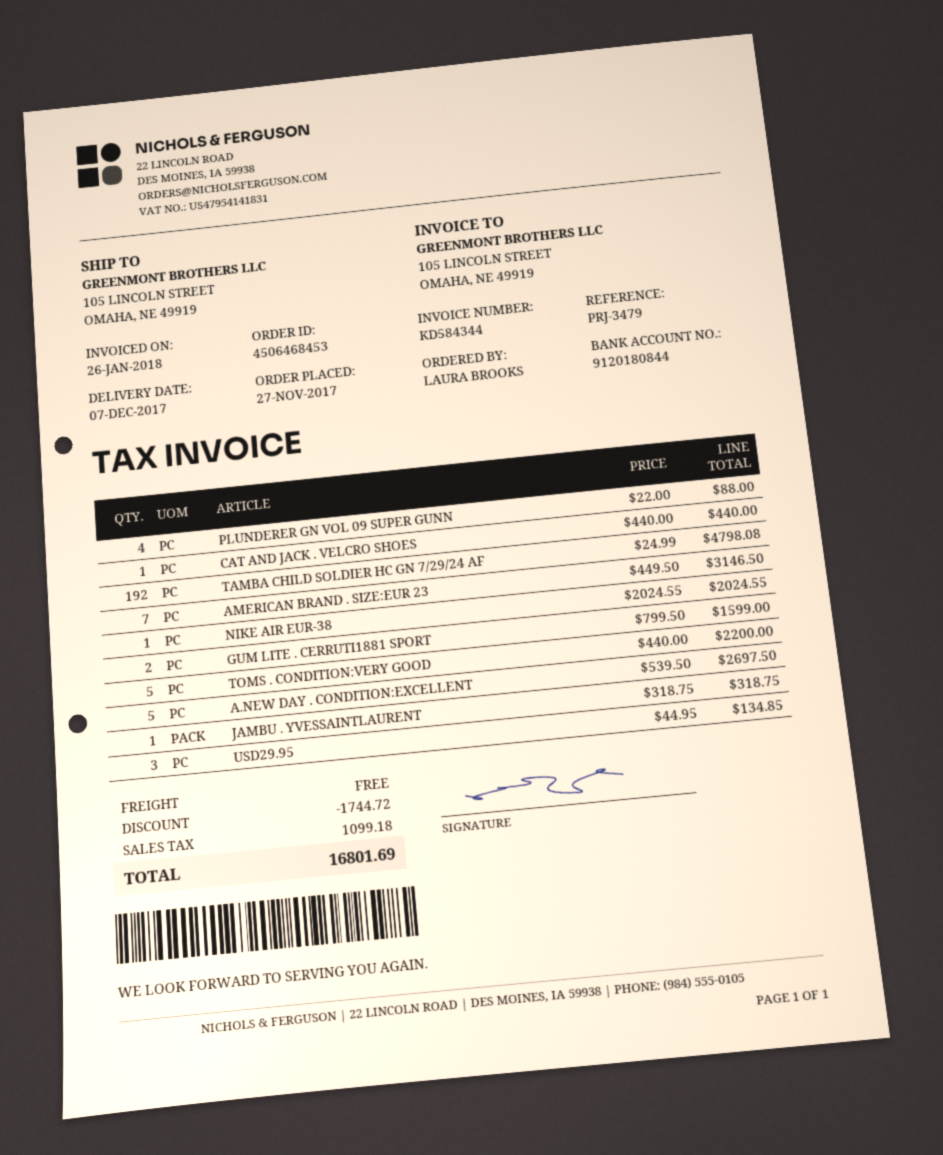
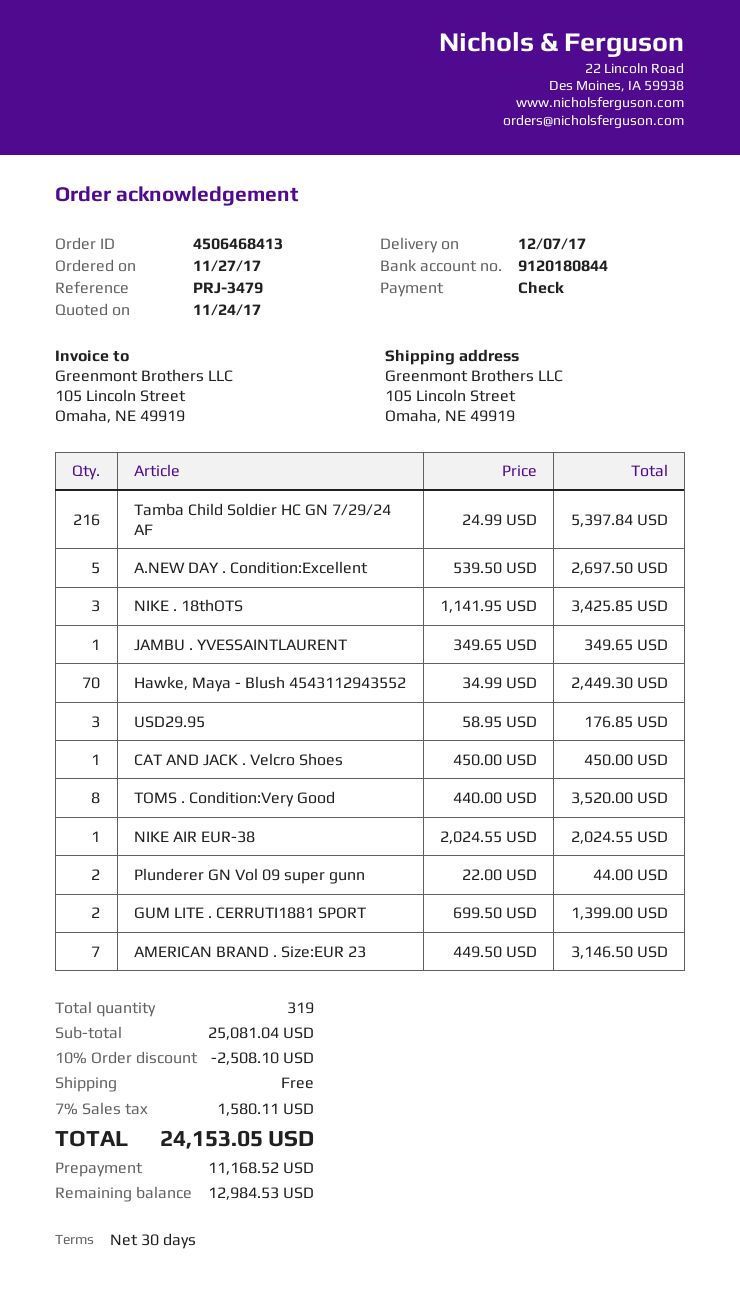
order number: 4506468453 -> 4506468413
PLUNDERER GN VOL 09 SUPER GUNN: 4 x 22.00 = 88.00 -> 2 x 22.00 = 44.00
CAT AND JACK . VELCRO SHOES: 1 x 440.00 = 440.00 -> 1 x 450.00 = 450.00
TAMBA CHILD SOLDIER HC GN 7/29/24 AF: 192 x 24.99 = 4798.08 -> 216 x 24.99 = 5397.84
GUM LITE . CERRUTI1881 SPORT: 2 x 799.50 = 1599.00 -> 2 x 699.50 = 1399.00
TOMS . CONDITION:VERY GOOD: 5 x 440.00 = 2200.00 -> 8 x 440.00 = 3520.00
JAMBU . YVESSAINTLAURENT: 1 x 318.75 = 318.75 -> 1 x 349.65 = 349.65
USD29.95: 3 x 44.95 = 134.85 -> 3 x 58.95 = 176.85
NIKE . 18thOTS: none -> 3 x 1141.95 = 3425.85
Hawke, Maya - Blush 4543112943552: none -> 70 x 34.99 = 2449.30
discount: 1744.72 -> 2508.10
tax: 1099.18 -> 1580.11
total: 16801.69 -> 24153.05

